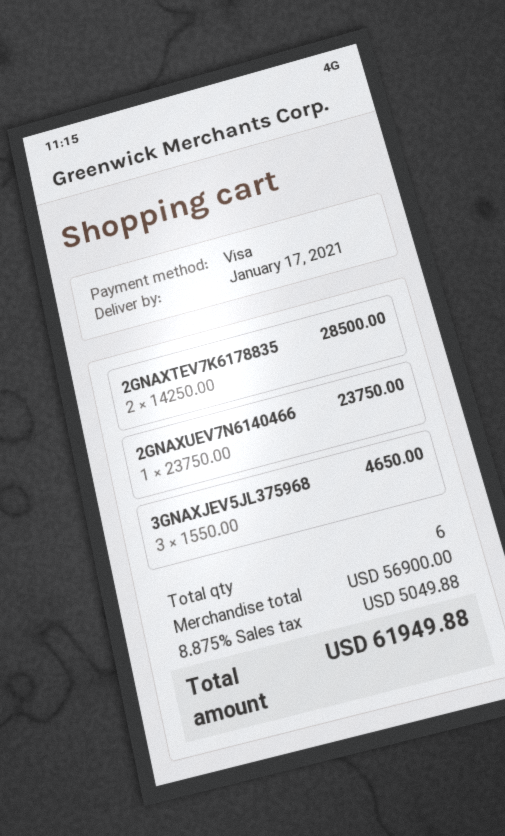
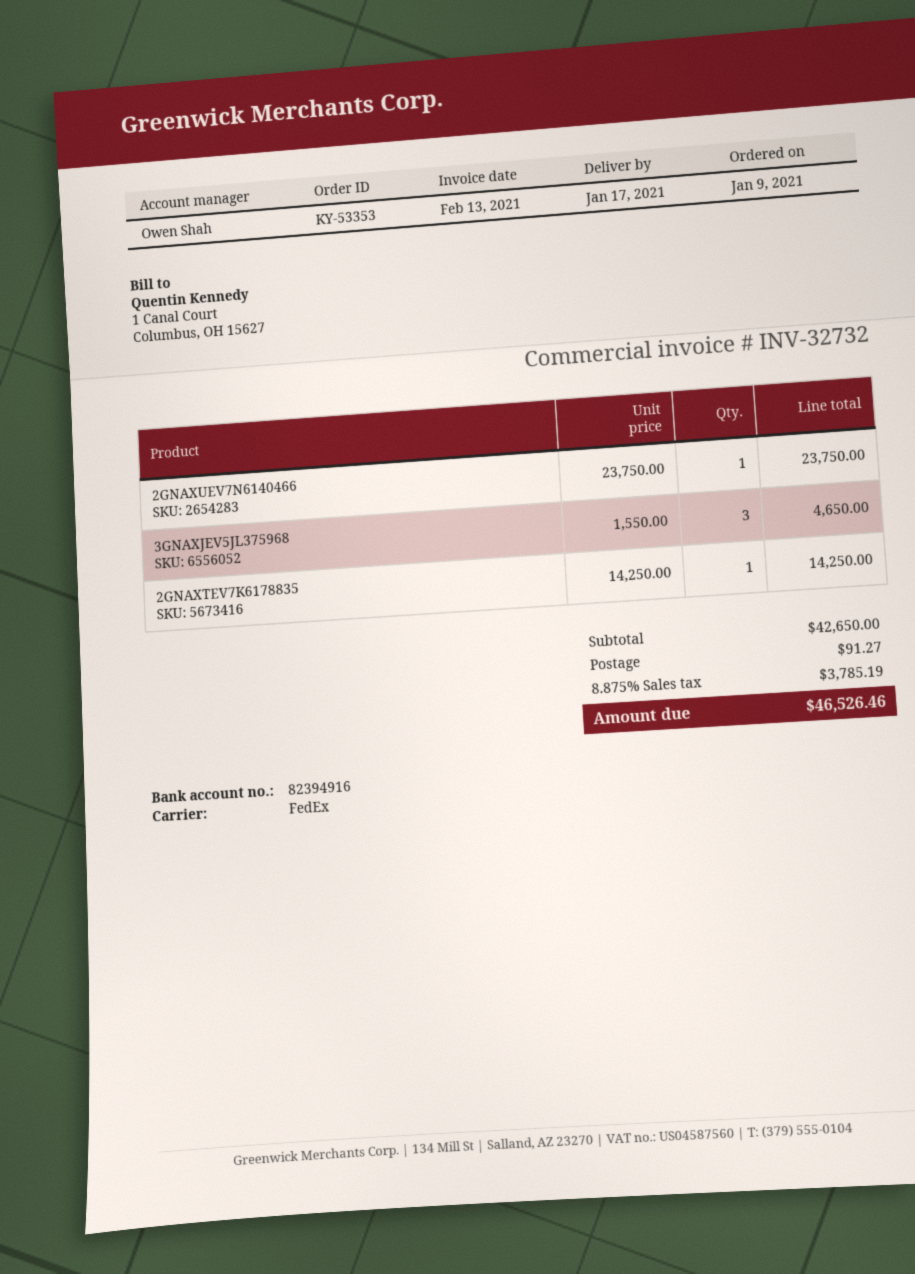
2GNAXTEV7K6178835: 2 x 14250.00 = 28500.00 -> 1 x 14250.00 = 14250.00
subtotal: 56900.00 -> 42650.00
shipping: none -> 91.27
tax: 8.875% = 5049.88 -> 8.875% = 3785.19
total: 61949.88 -> 46526.46

